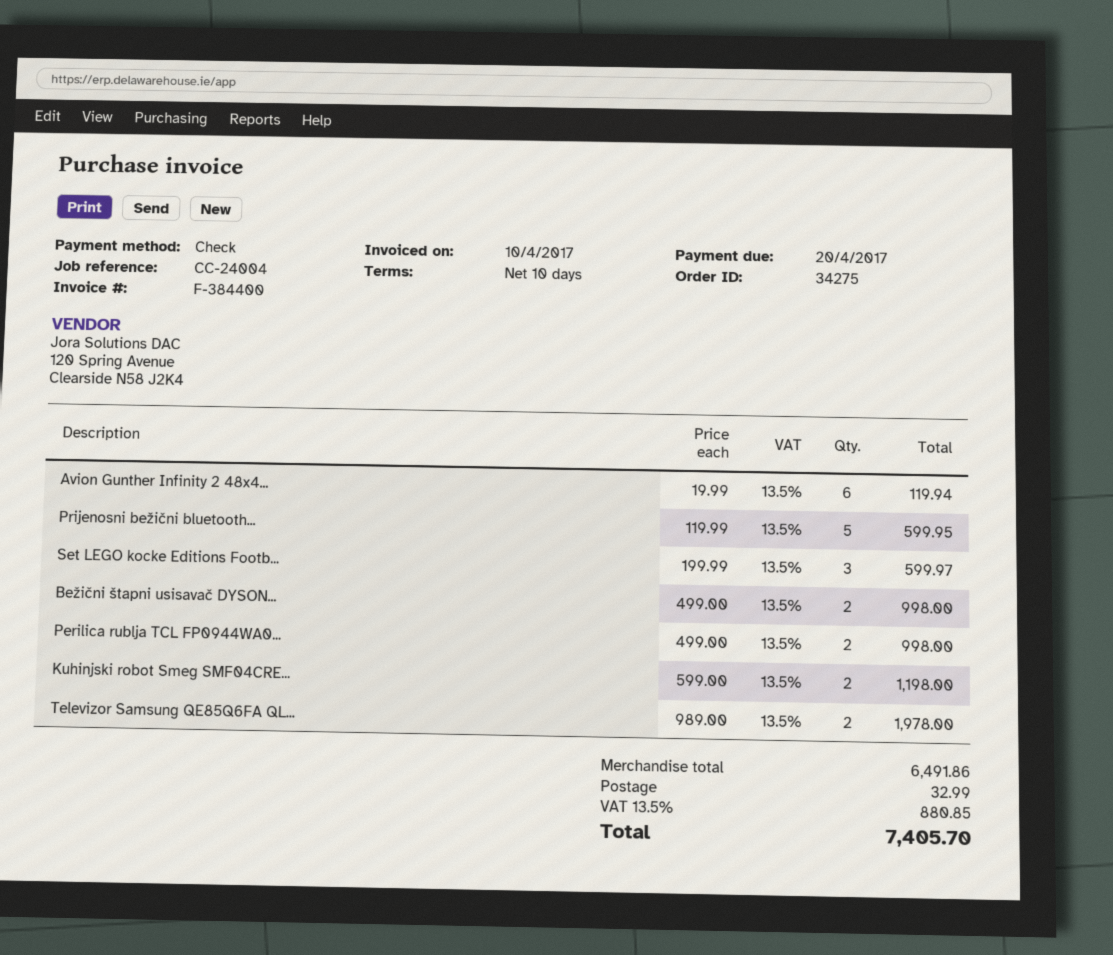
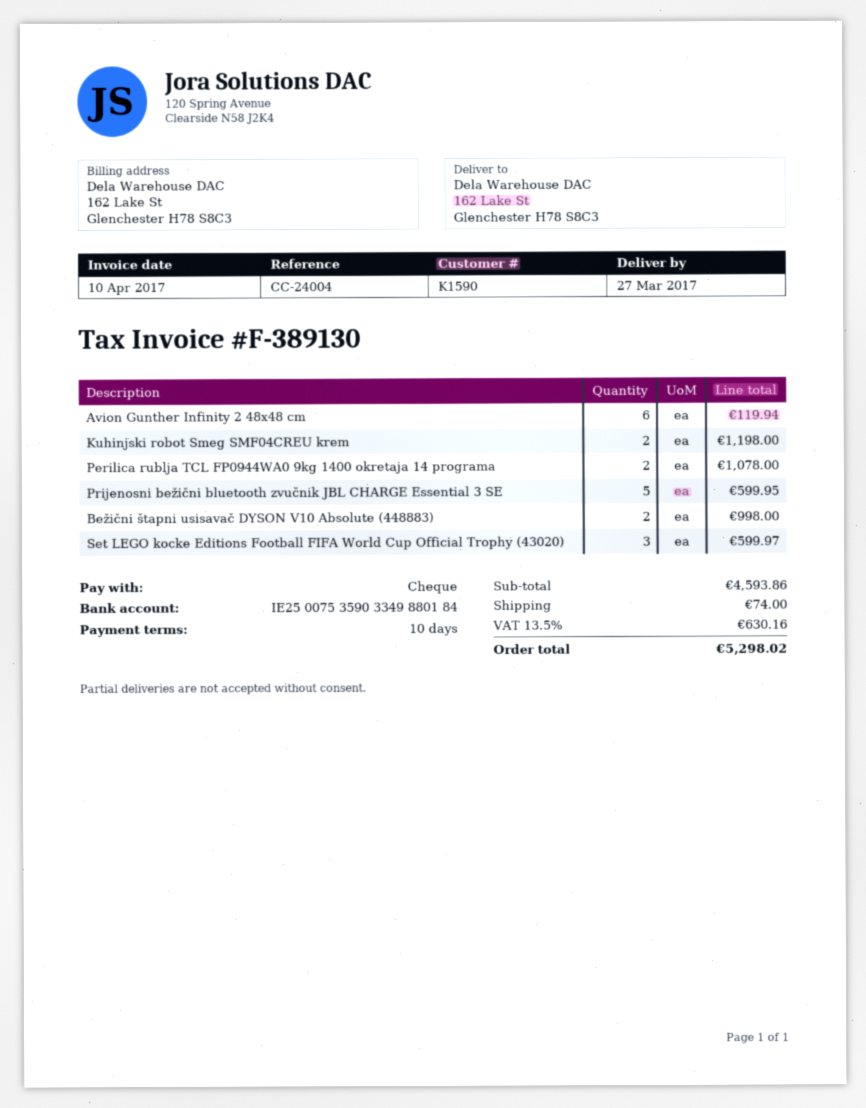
invoice number: F-384400 -> F-389130
Perilica rublja TCL FP0944WA0...: 2 for 998.00 -> 2 for 1078.00
Televizor Samsung QE85Q6FA QL...: 2 for 1978.00 -> none
subtotal: 6491.86 -> 4593.86
shipping: 32.99 -> 74.00
tax: 13.5% = 880.85 -> 13.5% = 630.16
total: 7405.70 -> 5298.02

